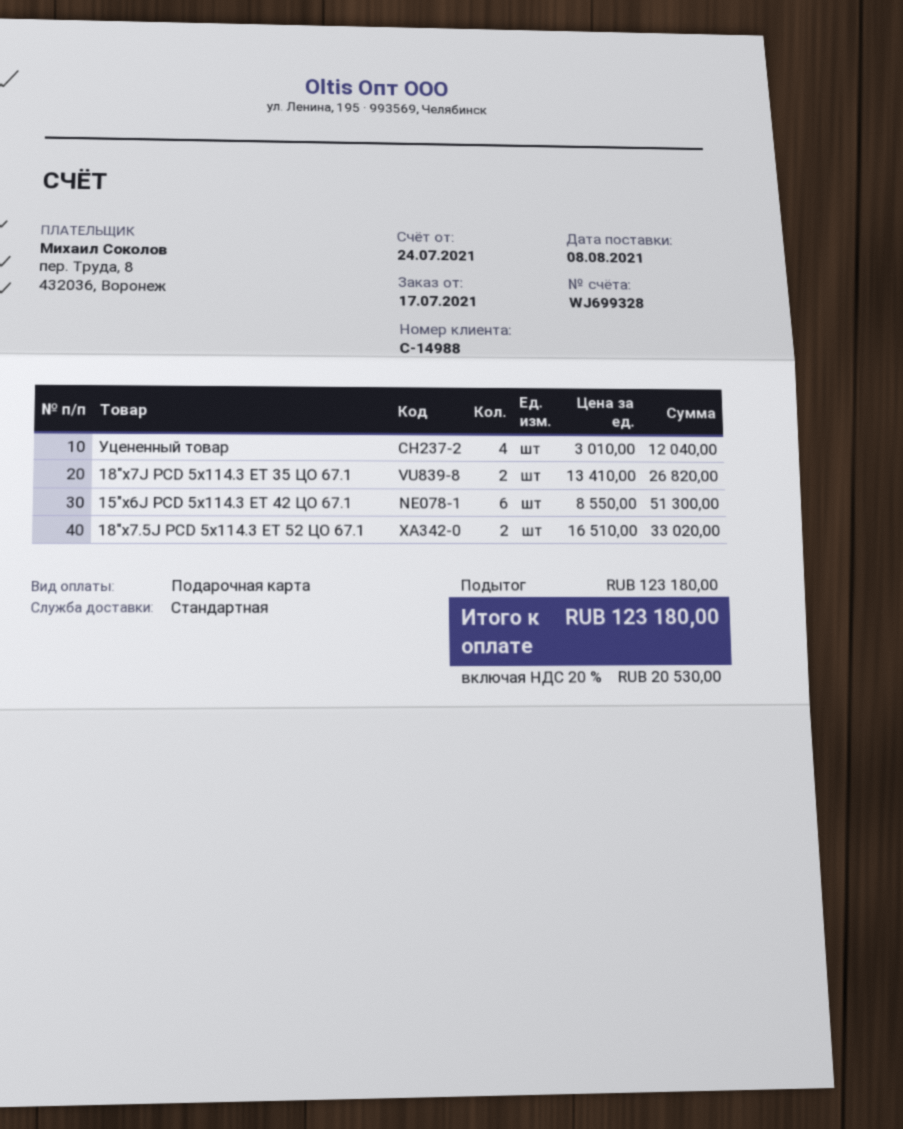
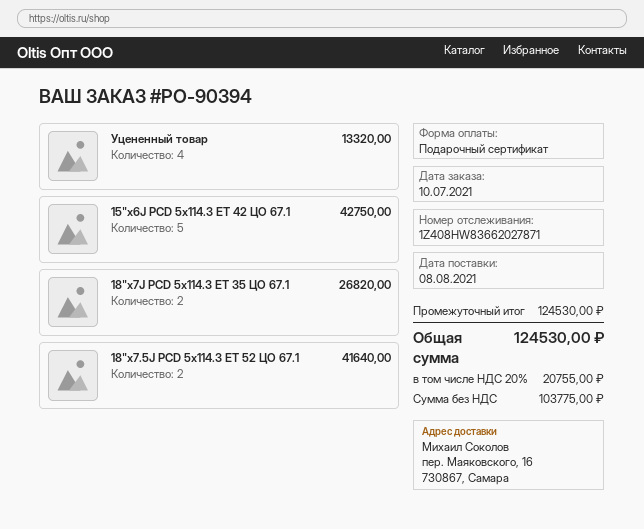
order date: 2021-07-17 -> 2021-07-10
Уцененный товар: 4 for 12040.00 -> 4 for 13320.00
15"x6J PCD 5x114.3 ЕТ 42 ЦО 67.1: 6 for 51300.00 -> 5 for 42750.00
18"x7.5J PCD 5x114.3 ЕТ 52 ЦО 67.1: 2 for 33020.00 -> 2 for 41640.00
subtotal: 123180.00 -> 124530.00
tax: 20% = 20530.00 -> 20% = 20755.00
total: 123180.00 -> 124530.00

